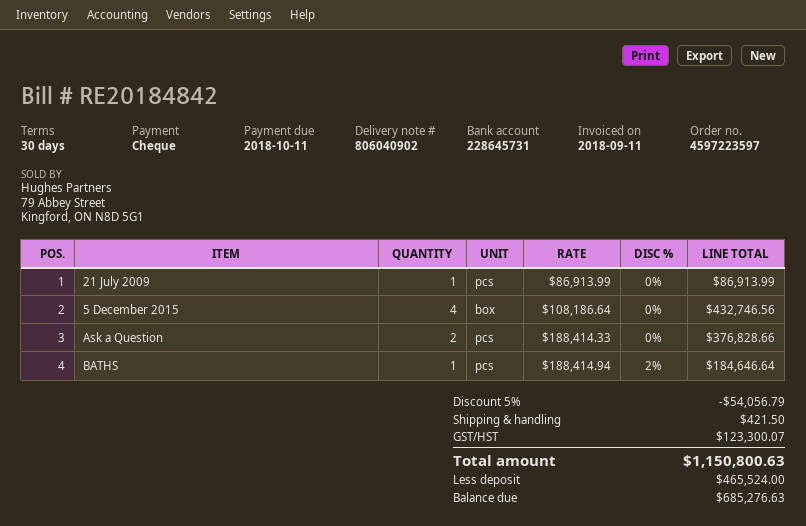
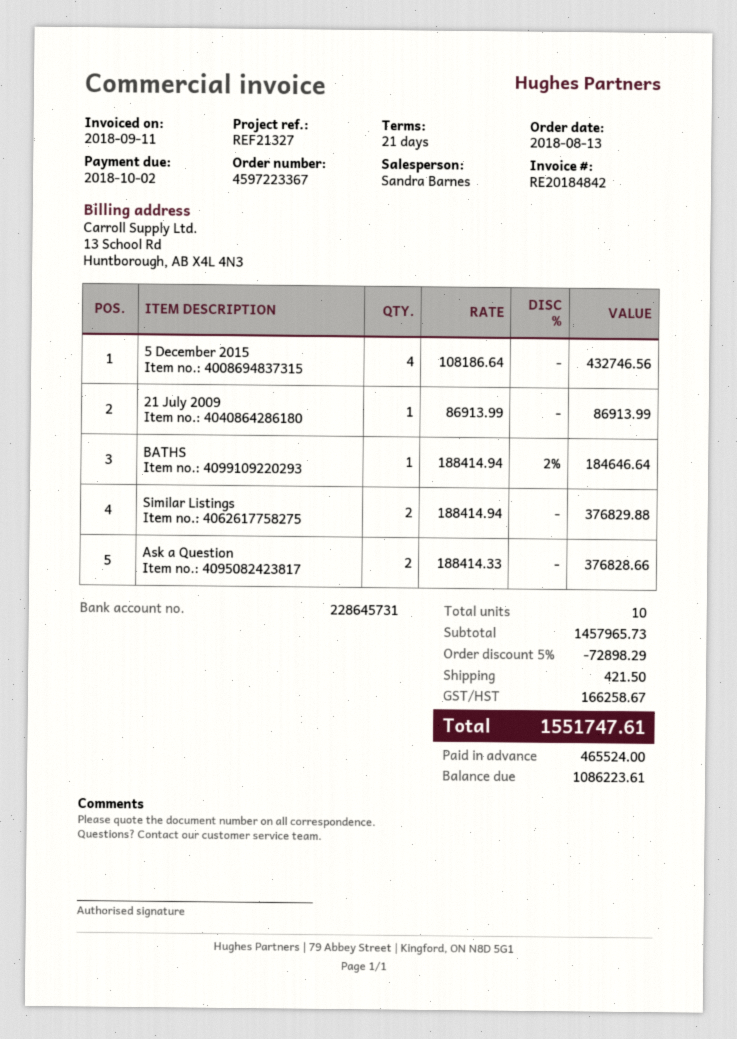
order number: 4597223597 -> 4597223367
payment terms: 30 days -> 21 days
due date: 2018-10-11 -> 2018-10-02
Similar Listings: none -> 2 x 188414.94 = 376829.88
discount: 5% = 54056.79 -> 5% = 72898.29
tax: 123300.07 -> 166258.67
total: 1150800.63 -> 1551747.61
balance: 685276.63 -> 1086223.61

